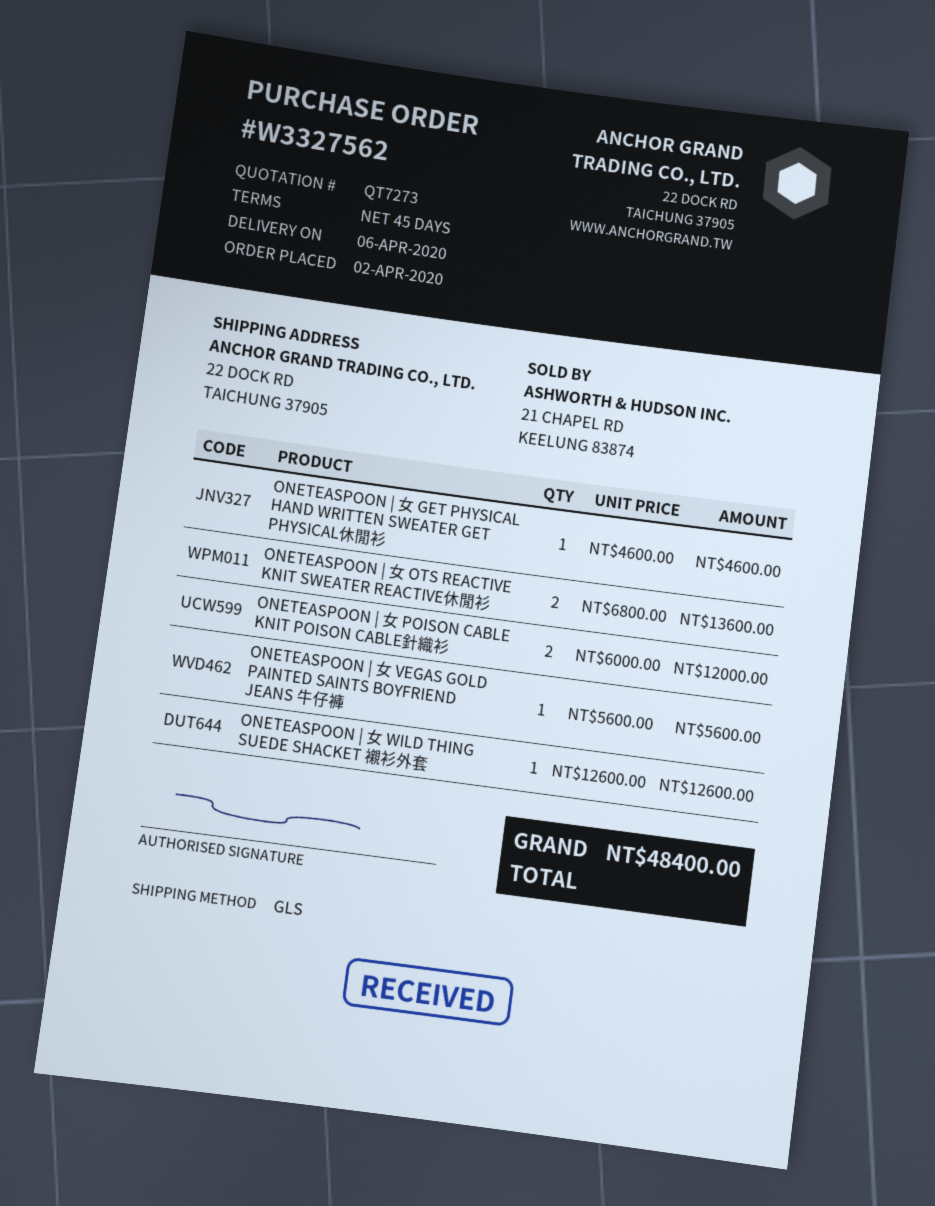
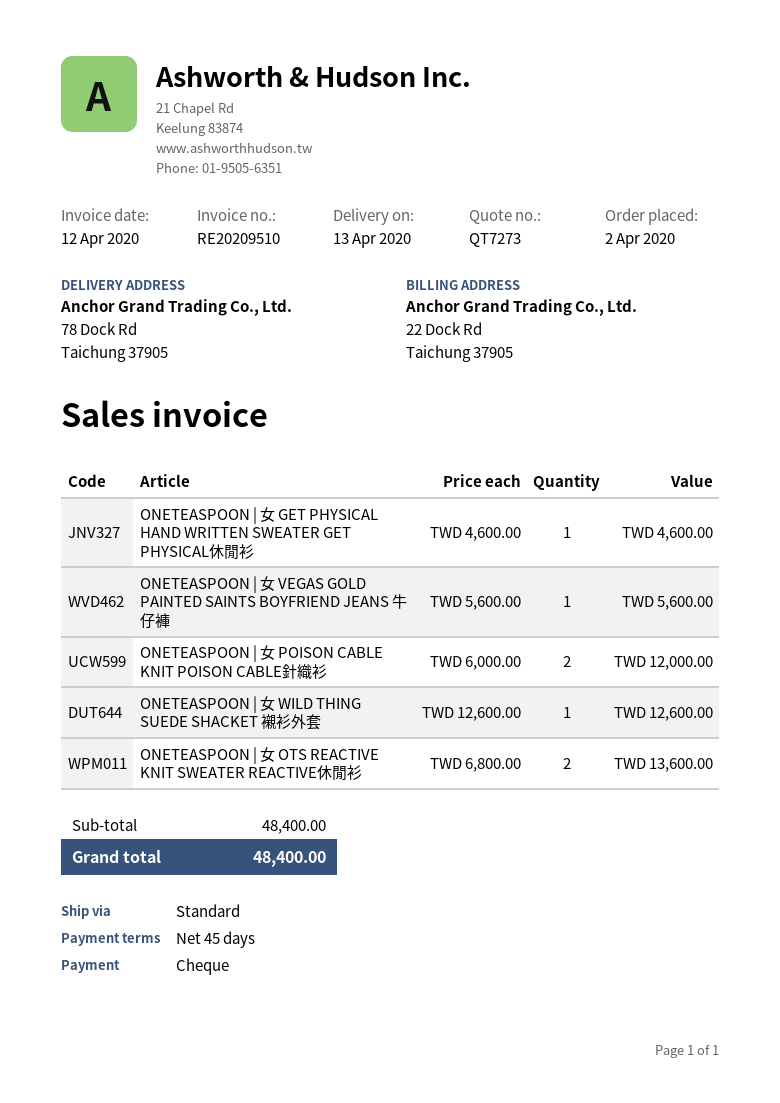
delivery date: 2020-04-06 -> 2020-04-13
shipping method: GLS -> standard
ship to: 22 DOCK RD, TAICHUNG 37905 -> 78 Dock Rd, Taichung 37905

